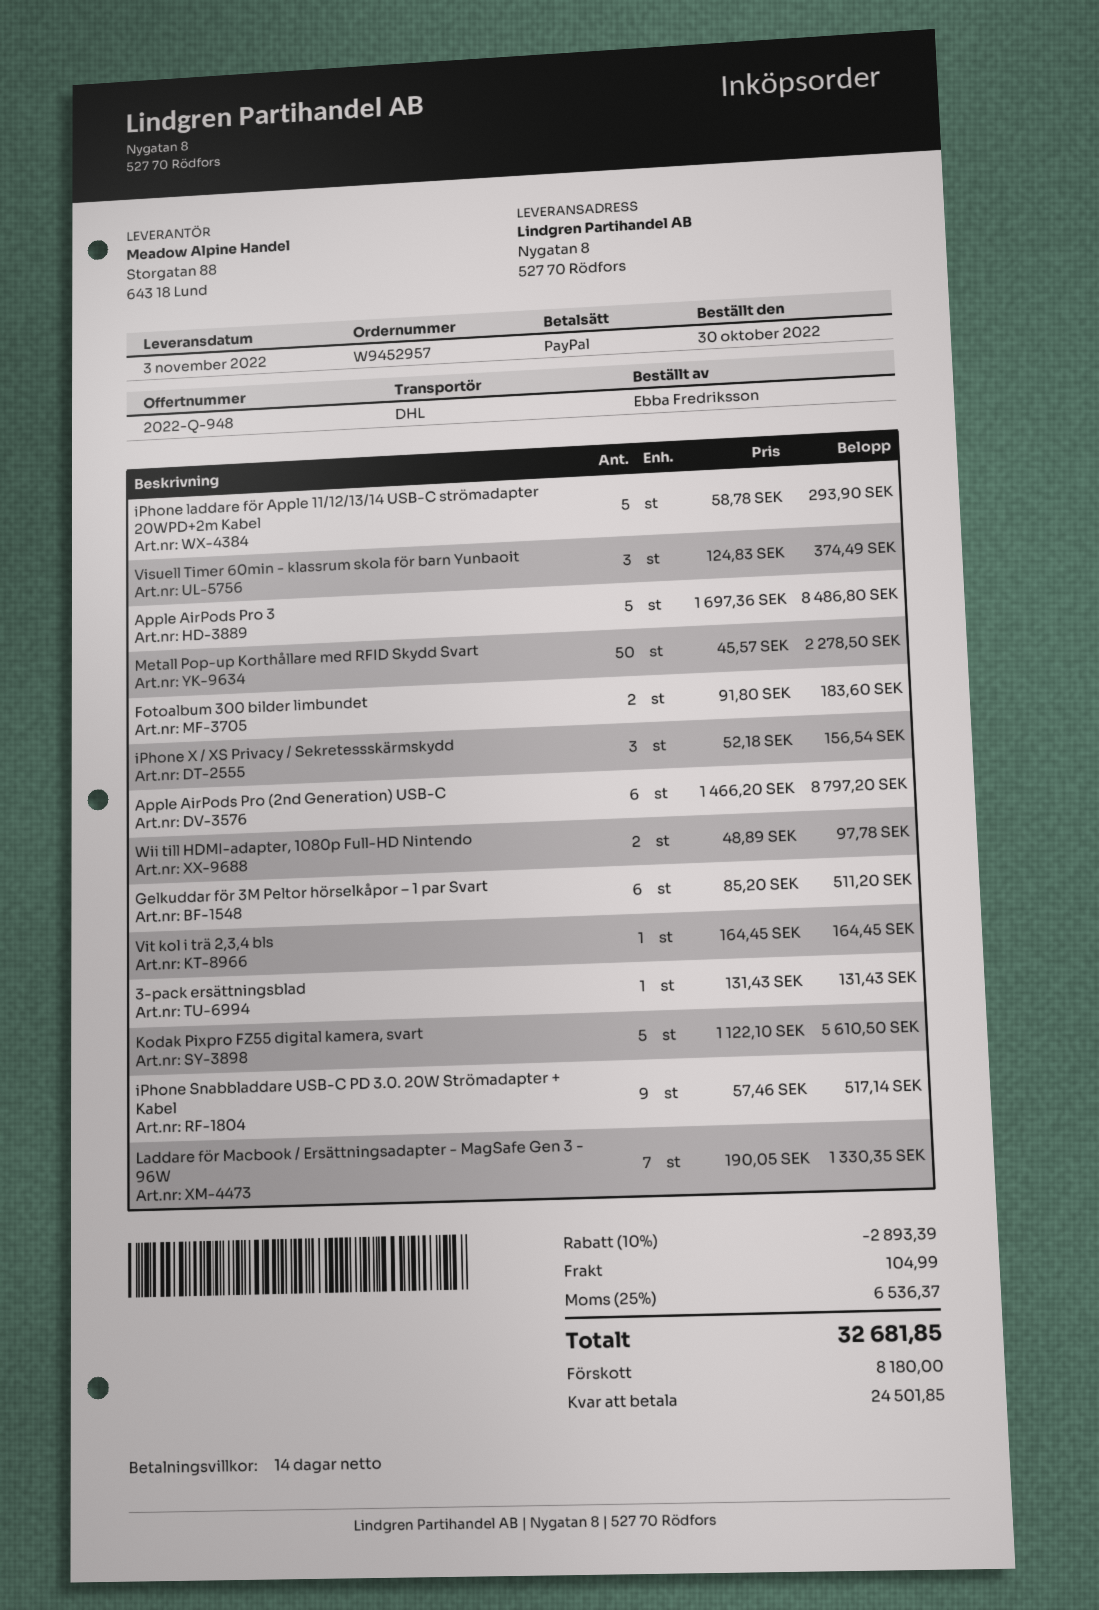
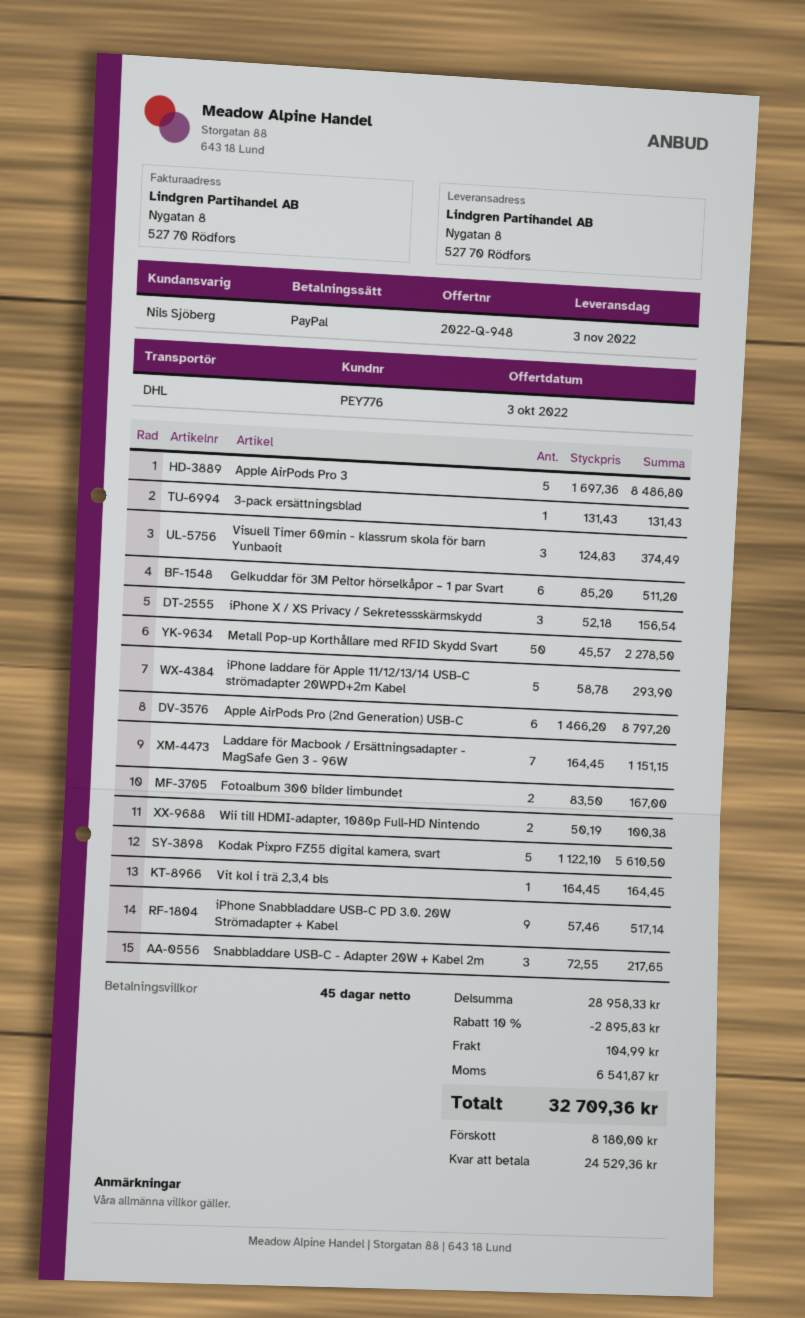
payment terms: 14 days -> 45 days
Fotoalbum 300 bilder limbundet: 2 x 91.80 = 183.60 -> 2 x 83.50 = 167.00
Wii till HDMI-adapter, 1080p Full-HD Nintendo: 2 x 48.89 = 97.78 -> 2 x 50.19 = 100.38
Laddare för Macbook / Ersättningsadapter - MagSafe Gen 3 - 96W: 7 x 190.05 = 1330.35 -> 7 x 164.45 = 1151.15
Snabbladdare USB-C - Adapter 20W + Kabel 2m: none -> 3 x 72.55 = 217.65
discount: 10% = 2893.39 -> 10% = 2895.83
tax: 6536.37 -> 6541.87
total: 32681.85 -> 32709.36
balance: 24501.85 -> 24529.36

